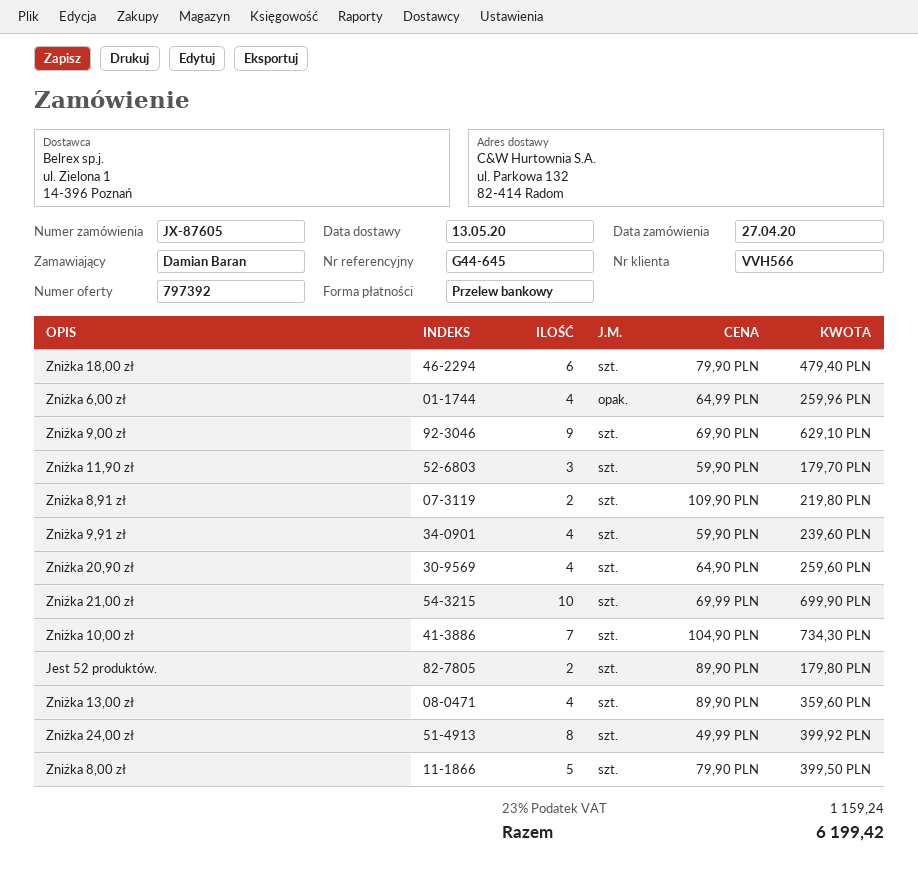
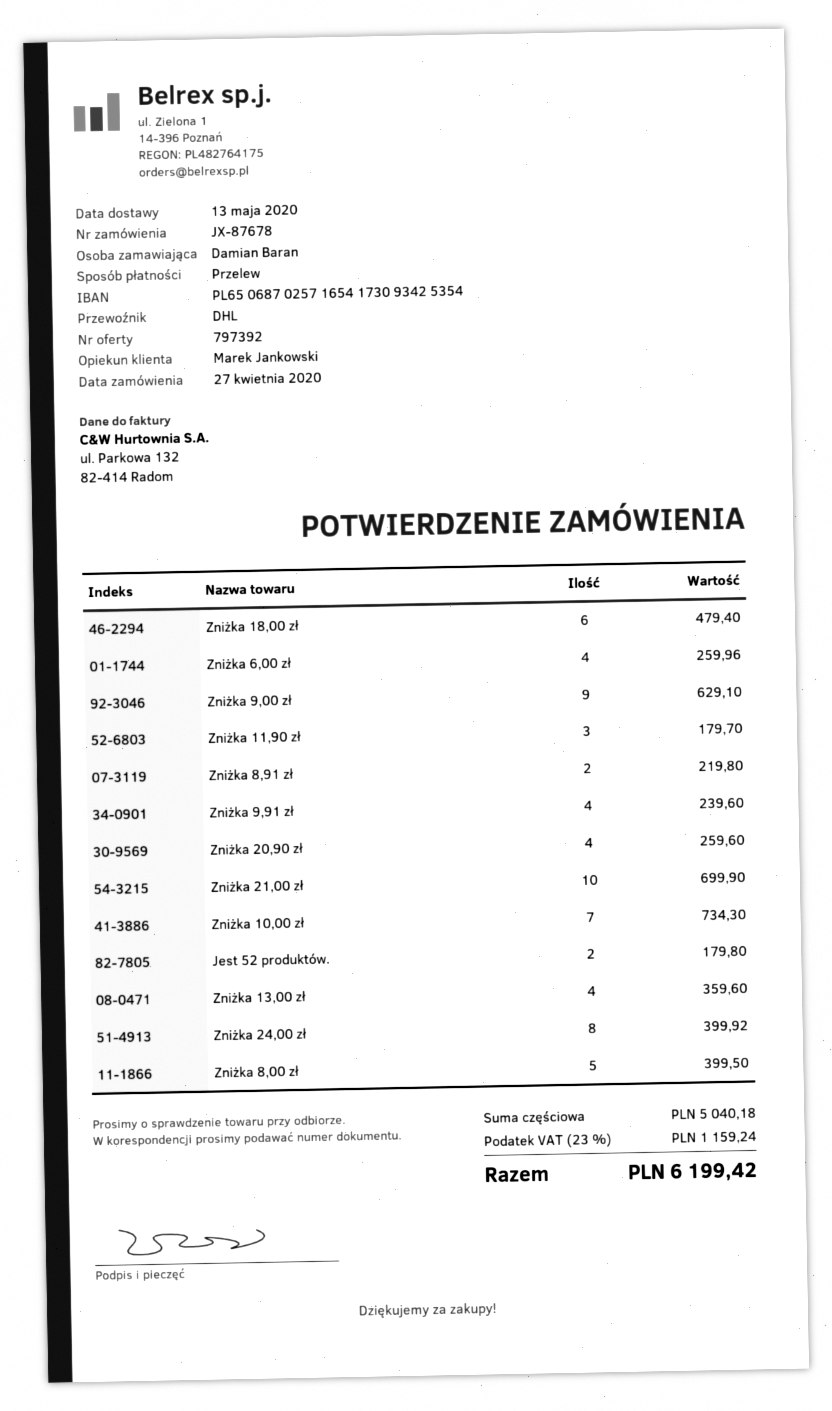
order number: JX-87605 -> JX-87678

